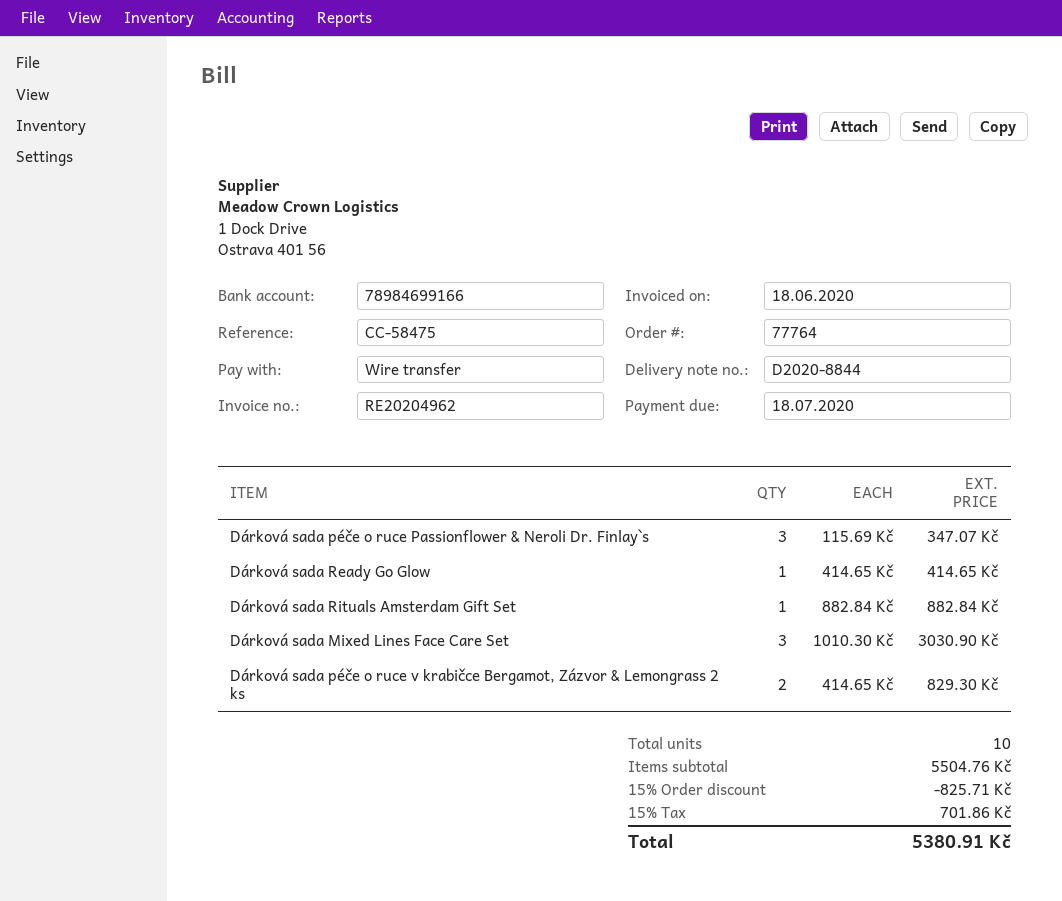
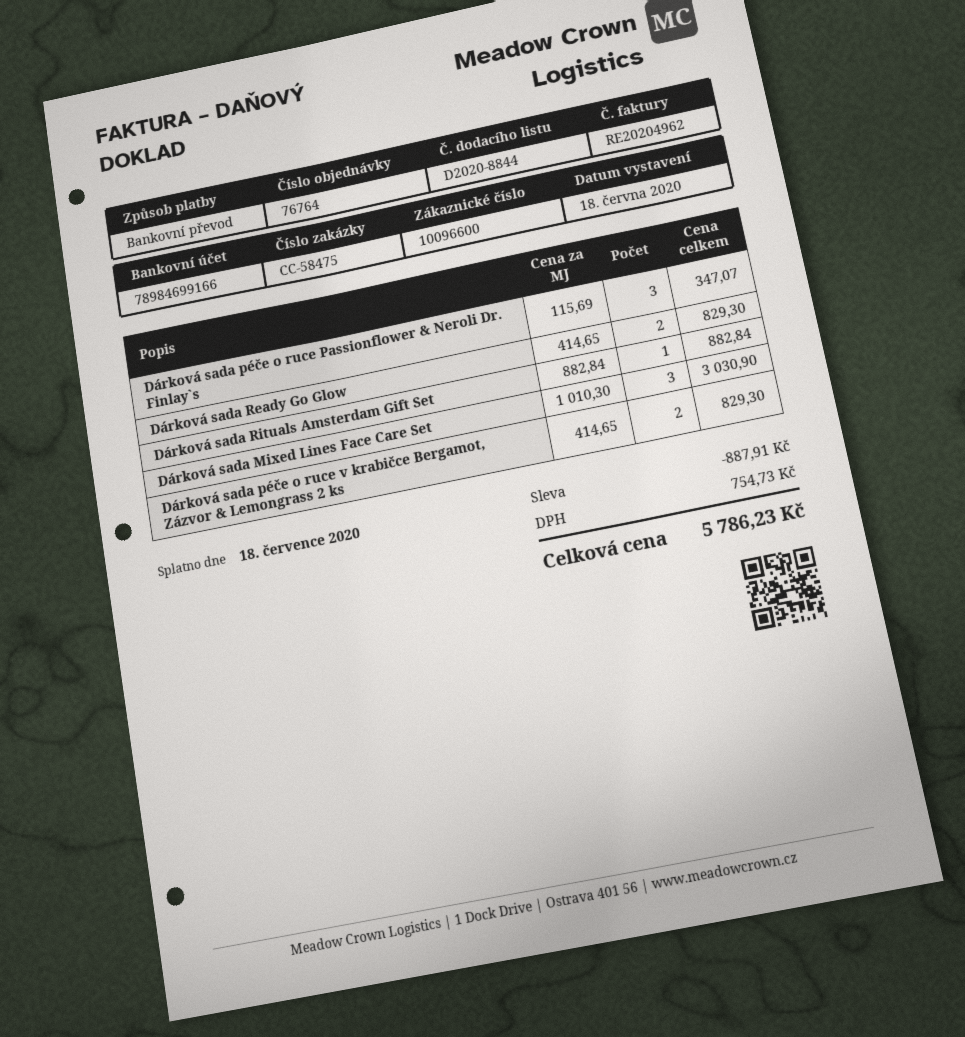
order number: 77764 -> 76764
Dárková sada Ready Go Glow: 1 x 414.65 = 414.65 -> 2 x 414.65 = 829.30
discount: 825.71 -> 887.91
tax: 701.86 -> 754.73
total: 5380.91 -> 5786.23

